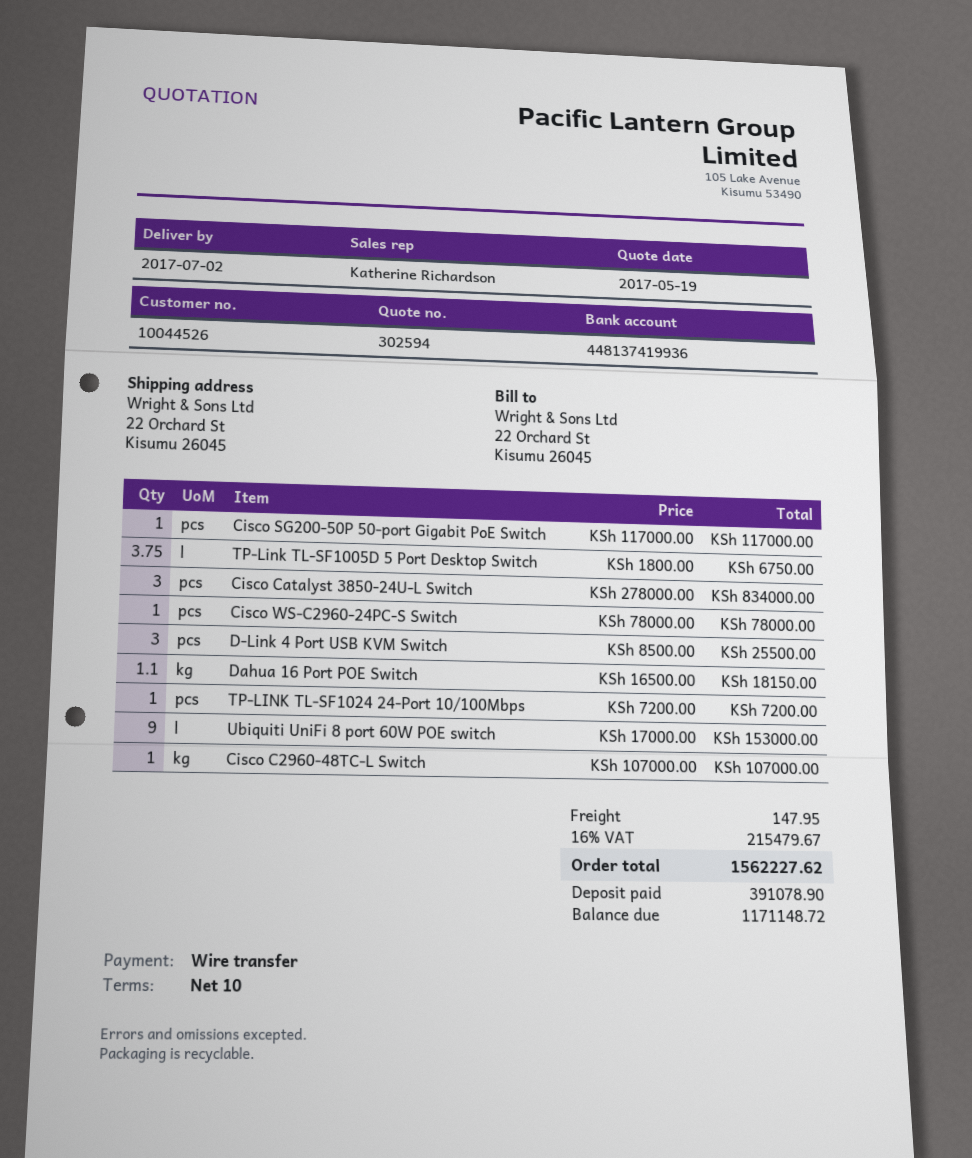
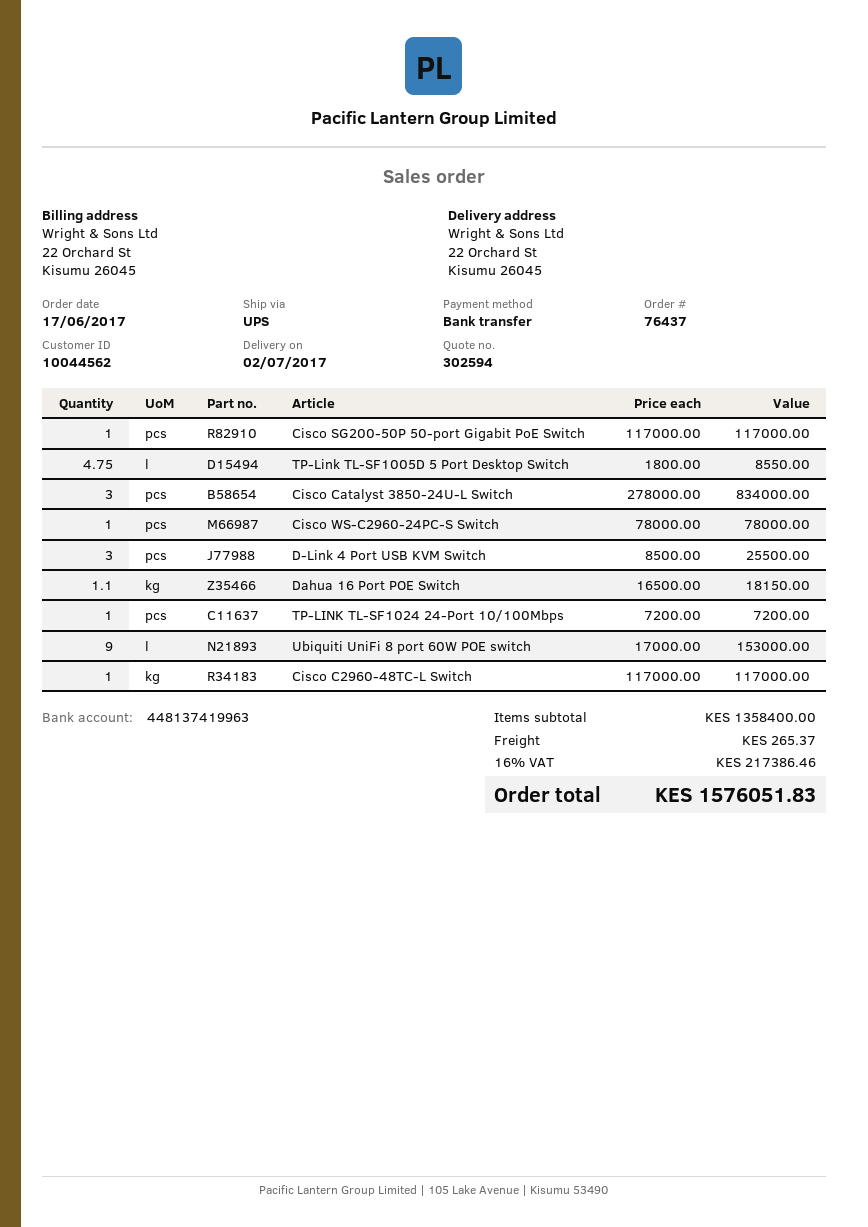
customer number: 10044526 -> 10044562
bank account: 448137419936 -> 448137419963
TP-Link TL-SF1005D 5 Port Desktop Switch: 3.75 x 1800.00 = 6750.00 -> 4.75 x 1800.00 = 8550.00
Cisco C2960-48TC-L Switch: 1 x 107000.00 = 107000.00 -> 1 x 117000.00 = 117000.00
shipping: 147.95 -> 265.37
tax: 16% = 215479.67 -> 16% = 217386.46
total: 1562227.62 -> 1576051.83

